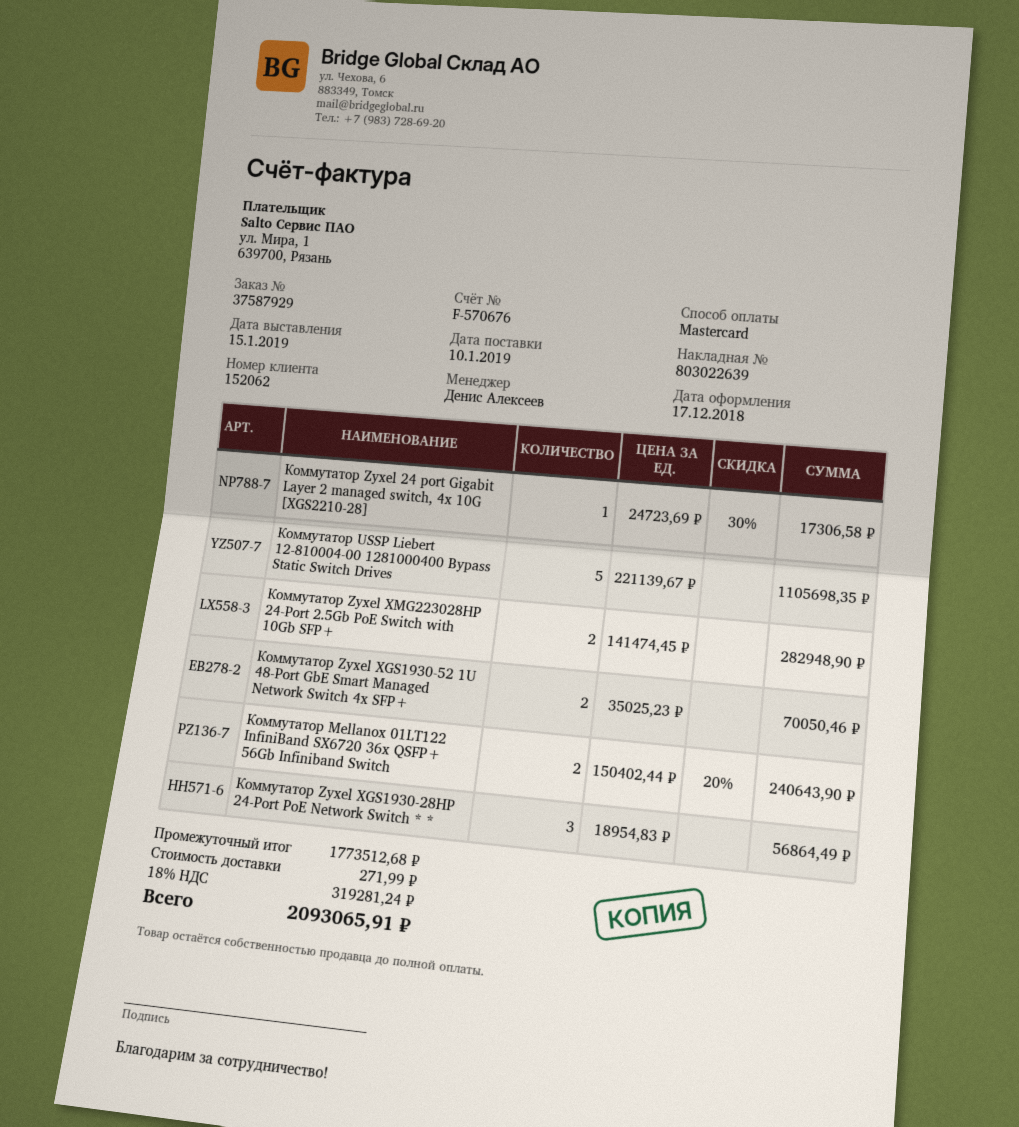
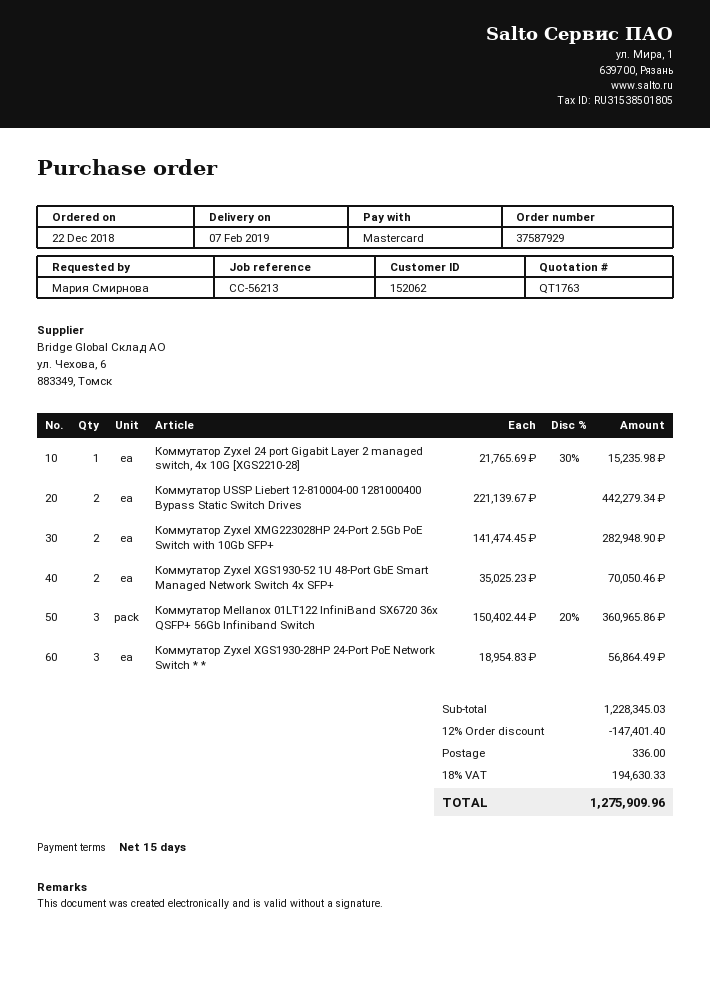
order date: 2018-12-17 -> 2018-12-22
delivery date: 2019-01-10 -> 2019-02-07
Коммутатор Zyxel 24 port Gigabit Layer 2 managed switch, 4x 10G [XGS2210-28]: 1 x 24723.69 - 30% = 17306.58 -> 1 x 21765.69 - 30% = 15235.98
Коммутатор USSP Liebert 12-810004-00 1281000400 Bypass Static Switch Drives: 5 x 221139.67 = 1105698.35 -> 2 x 221139.67 = 442279.34
Коммутатор Mellanox 01LT122 InfiniBand SX6720 36x QSFP+ 56Gb Infiniband Switch: 2 x 150402.44 - 20% = 240643.90 -> 3 x 150402.44 - 20% = 360965.86
subtotal: 1773512.68 -> 1228345.03
discount: none -> 12% = 147401.40
shipping: 271.99 -> 336.00
tax: 18% = 319281.24 -> 18% = 194630.33
total: 2093065.91 -> 1275909.96

